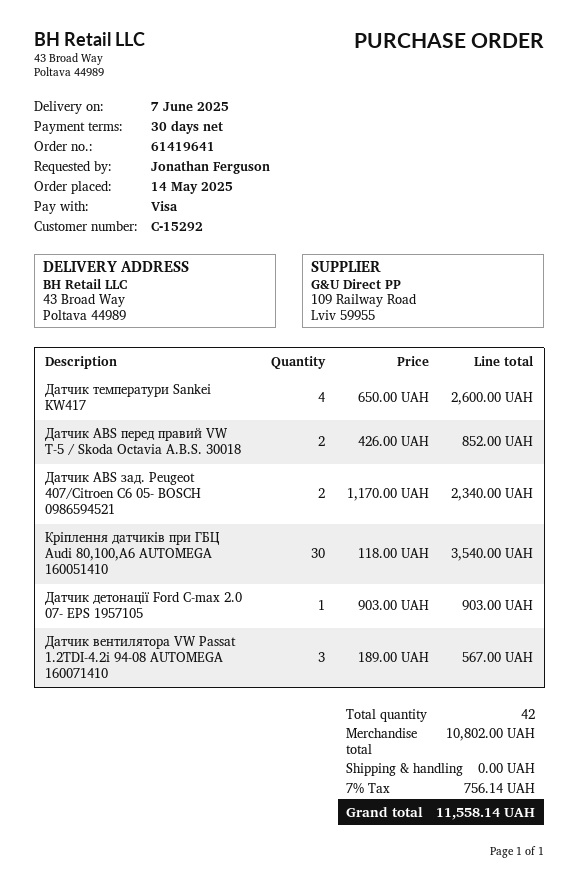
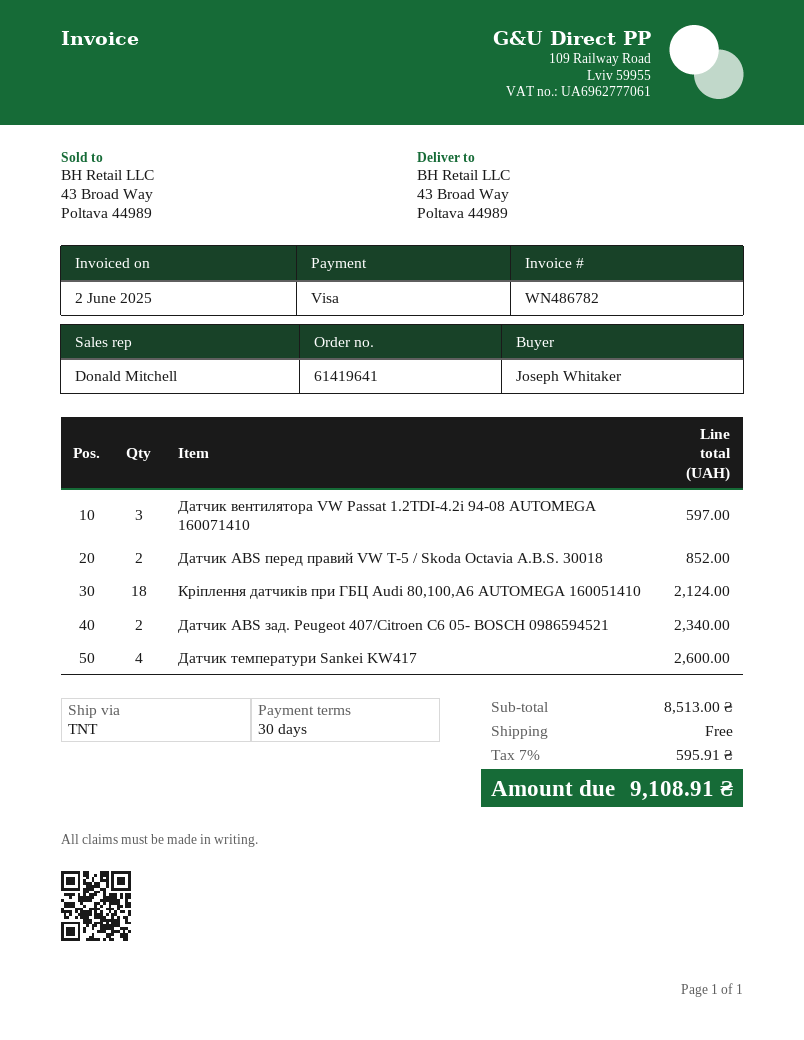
ordered by: Jonathan Ferguson -> Joseph Whitaker
Кріплення датчиків при ГБЦ Audi 80,100,A6 AUTOMEGA 160051410: 30 for 3540.00 -> 18 for 2124.00
Датчик детонації Ford C-max 2.0 07- EPS 1957105: 1 for 903.00 -> none
Датчик вентилятора VW Passat 1.2TDI-4.2i 94-08 AUTOMEGA 160071410: 3 for 567.00 -> 3 for 597.00
subtotal: 10802.00 -> 8513.00
tax: 7% = 756.14 -> 7% = 595.91
total: 11558.14 -> 9108.91

